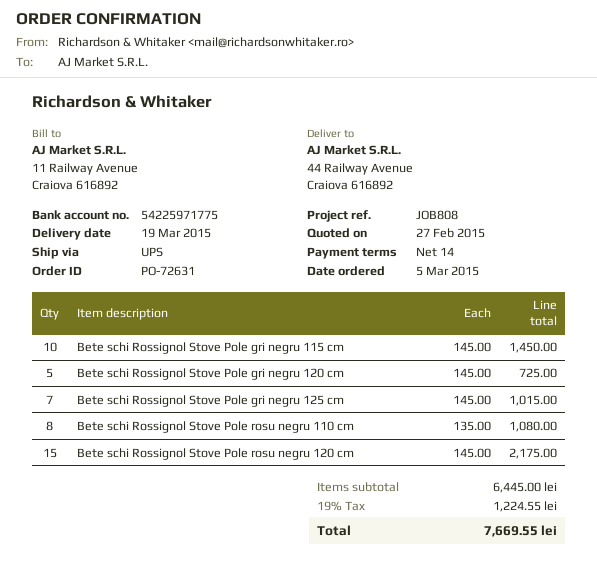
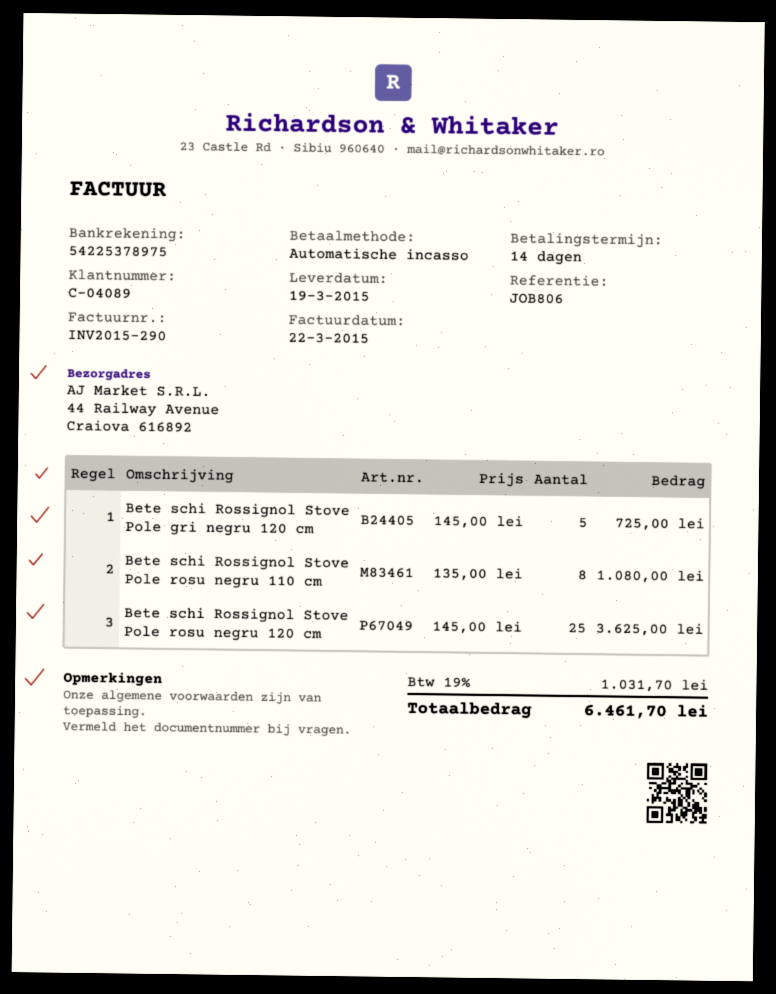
reference: JOB808 -> JOB806
bank account: 54225971775 -> 54225378975
Bete schi Rossignol Stove Pole gri negru 115 cm: 10 x 145.00 = 1450.00 -> none
Bete schi Rossignol Stove Pole gri negru 125 cm: 7 x 145.00 = 1015.00 -> none
Bete schi Rossignol Stove Pole rosu negru 120 cm: 15 x 145.00 = 2175.00 -> 25 x 145.00 = 3625.00
tax: 19% = 1224.55 -> 19% = 1031.70
total: 7669.55 -> 6461.70

